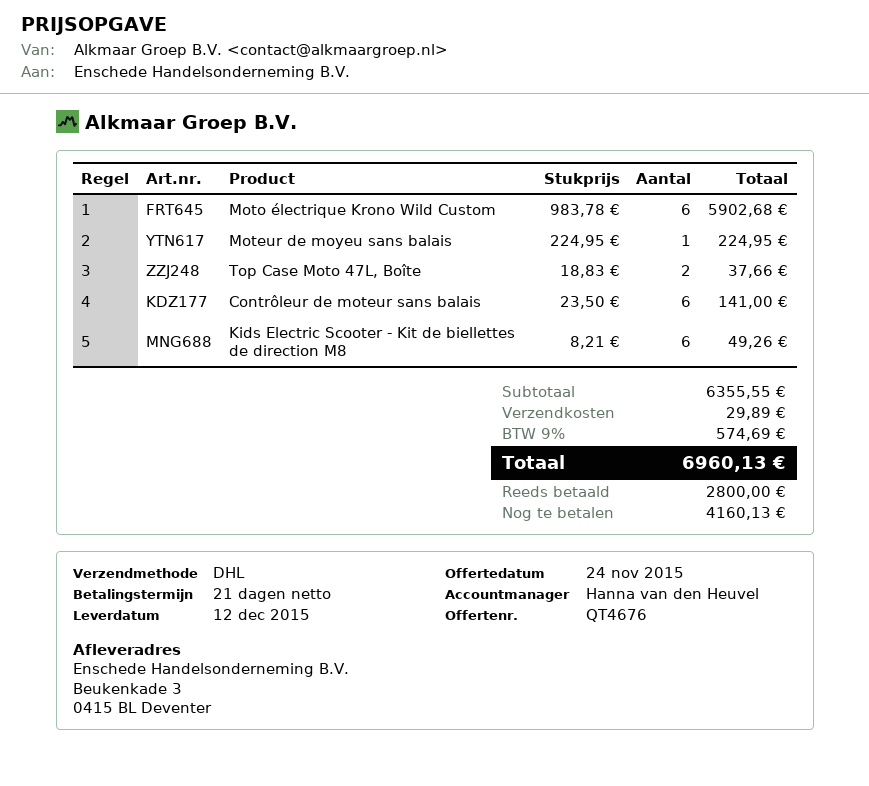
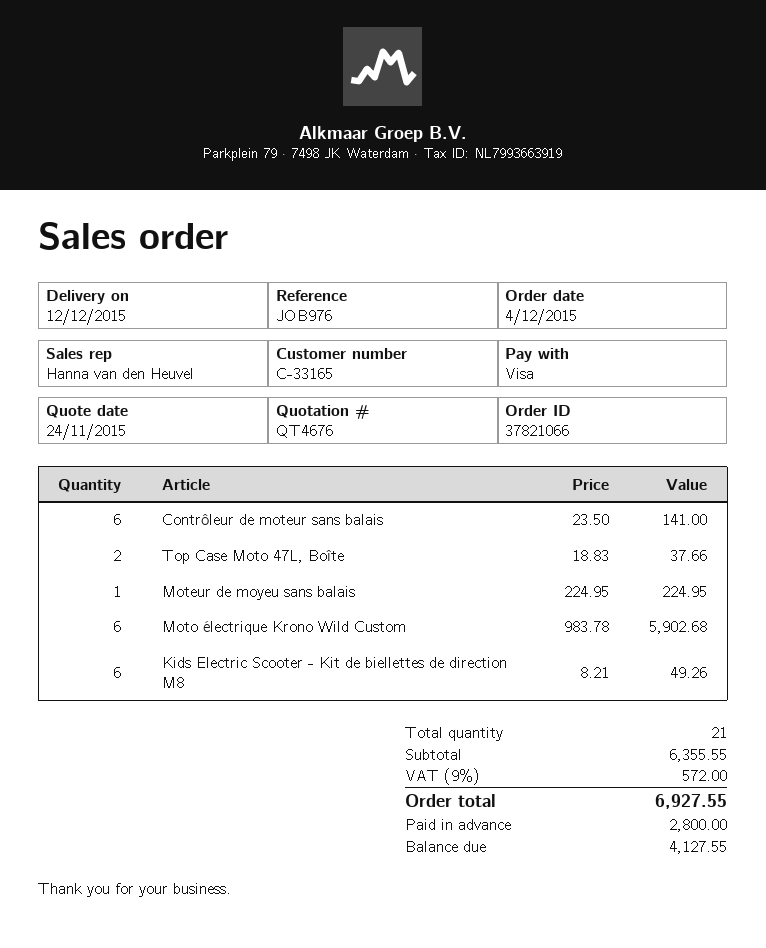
shipping: 29.89 -> none
tax: 9% = 574.69 -> 9% = 572.00
total: 6960.13 -> 6927.55
balance: 4160.13 -> 4127.55

